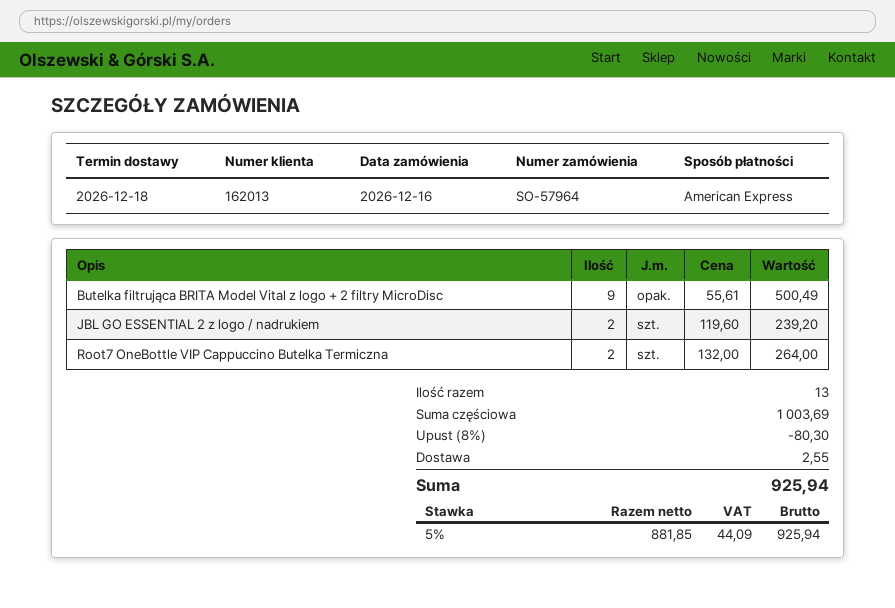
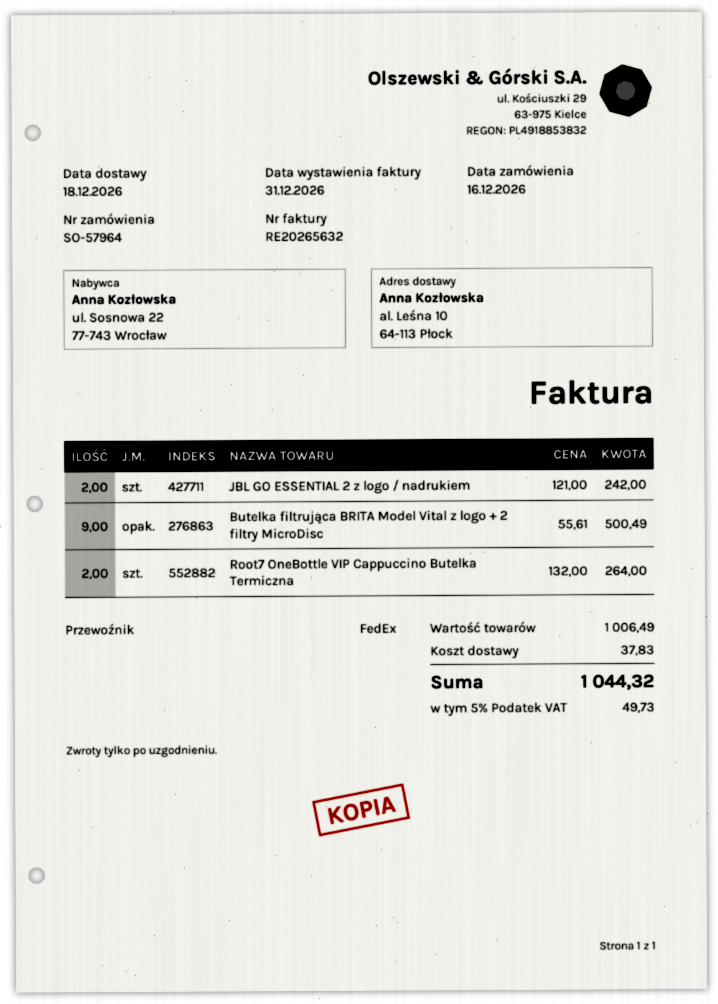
JBL GO ESSENTIAL 2 z logo / nadrukiem: 2 x 119.60 = 239.20 -> 2 x 121.00 = 242.00
subtotal: 1003.69 -> 1006.49
discount: 8% = 80.30 -> none
shipping: 2.55 -> 37.83
tax: 5% = 44.09 -> 5% = 49.73
total: 925.94 -> 1044.32

